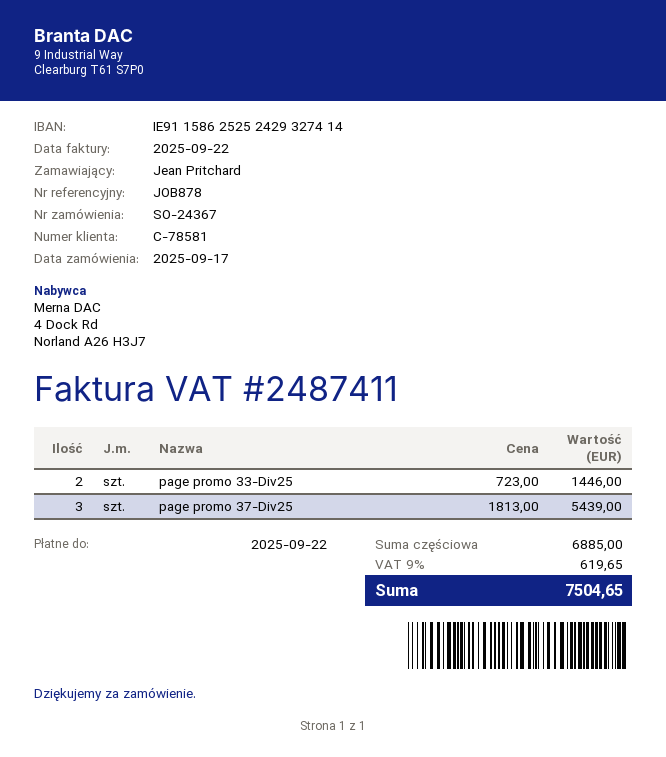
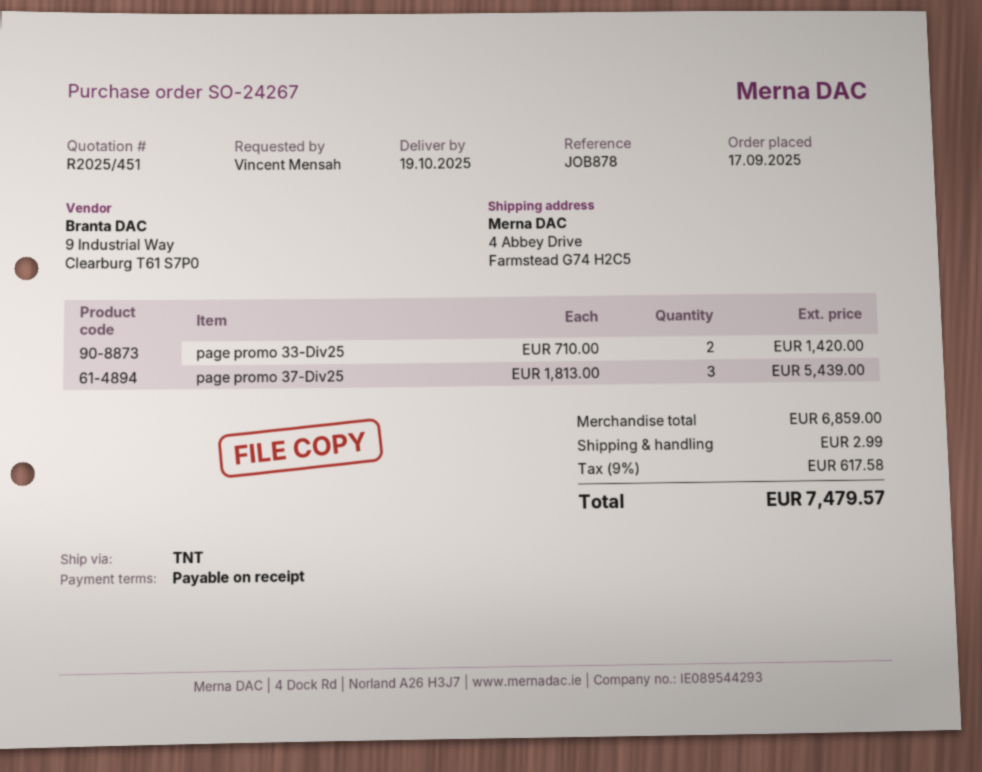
order number: SO-24367 -> SO-24267
ordered by: Jean Pritchard -> Vincent Mensah
page promo 33-Div25: 2 x 723.00 = 1446.00 -> 2 x 710.00 = 1420.00
subtotal: 6885.00 -> 6859.00
shipping: none -> 2.99
tax: 9% = 619.65 -> 9% = 617.58
total: 7504.65 -> 7479.57

